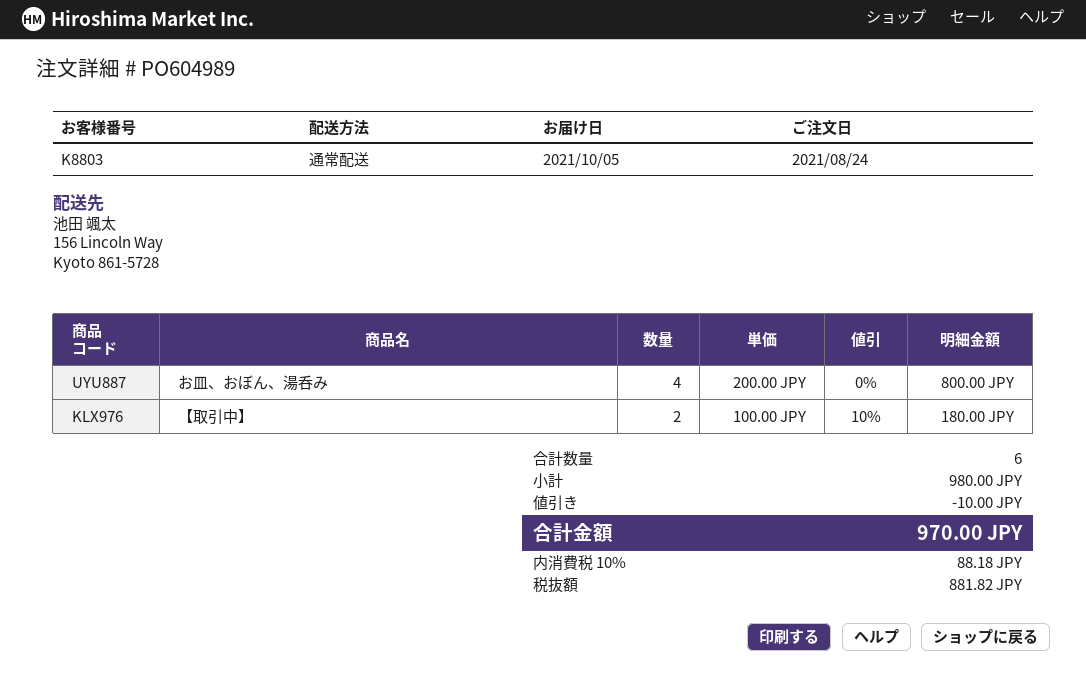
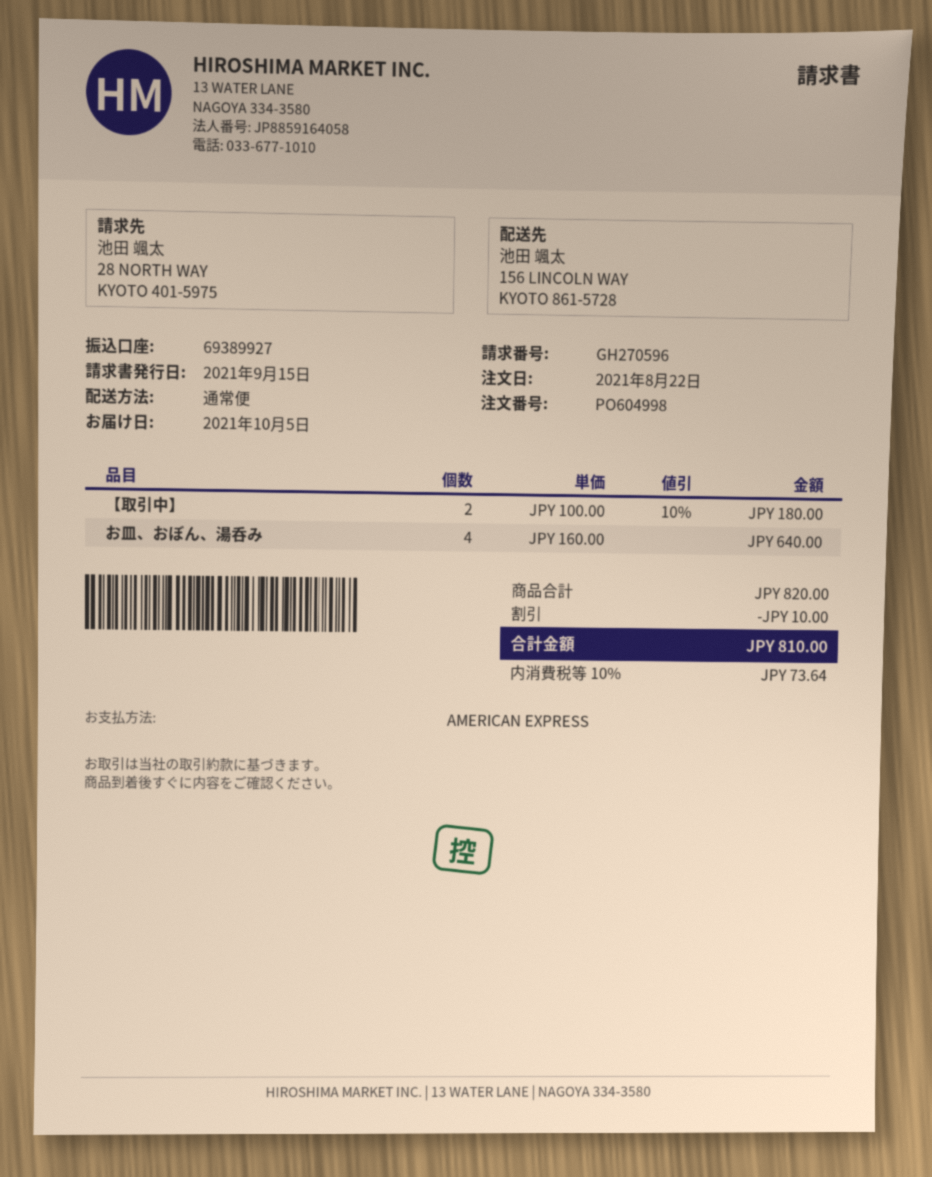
order number: PO604989 -> PO604998
order date: 2021-08-24 -> 2021-08-22
お皿、おぼん、湯呑み: 4 x 200.00 = 800.00 -> 4 x 160.00 = 640.00
subtotal: 980.00 -> 820.00
tax: 10% = 88.18 -> 10% = 73.64
total: 970.00 -> 810.00

